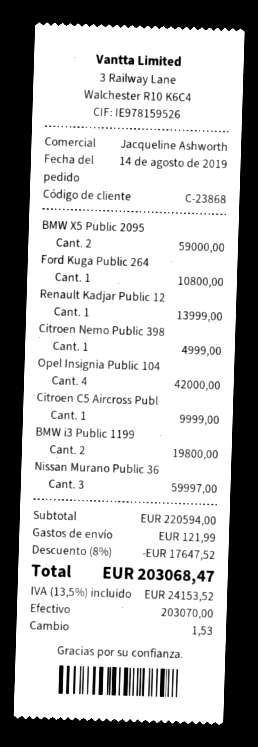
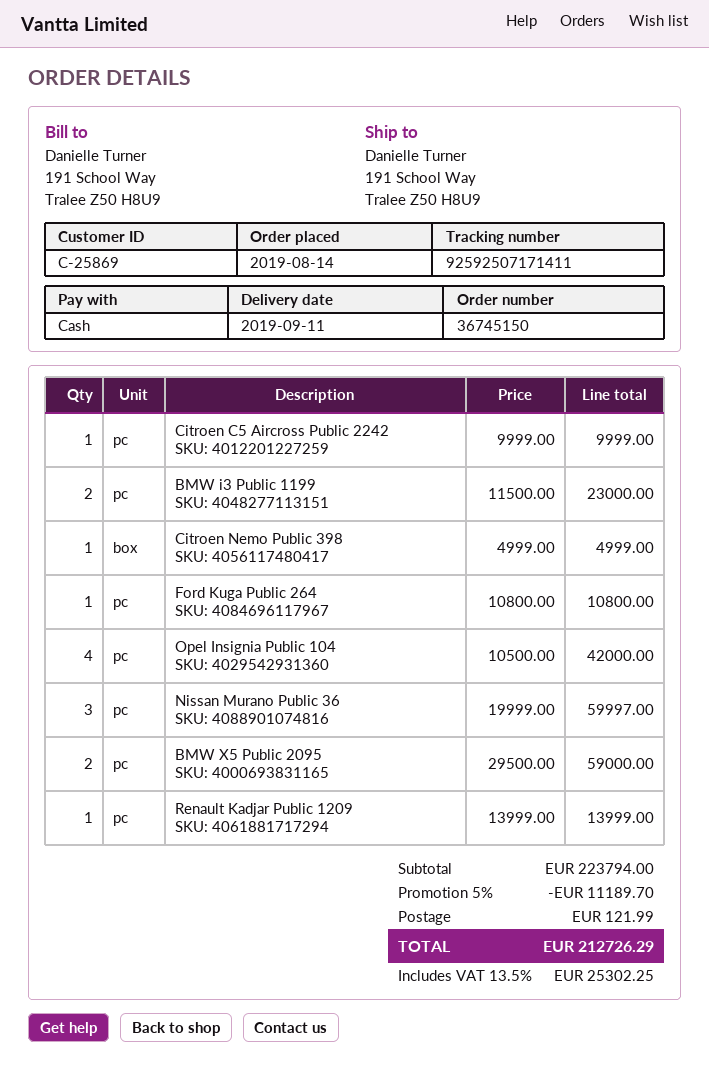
customer number: C-23868 -> C-25869
BMW i3 Public 1199: 2 for 19800.00 -> 2 for 23000.00
subtotal: 220594.00 -> 223794.00
discount: 8% = 17647.52 -> 5% = 11189.70
tax: 13.5% = 24153.52 -> 13.5% = 25302.25
total: 203068.47 -> 212726.29

